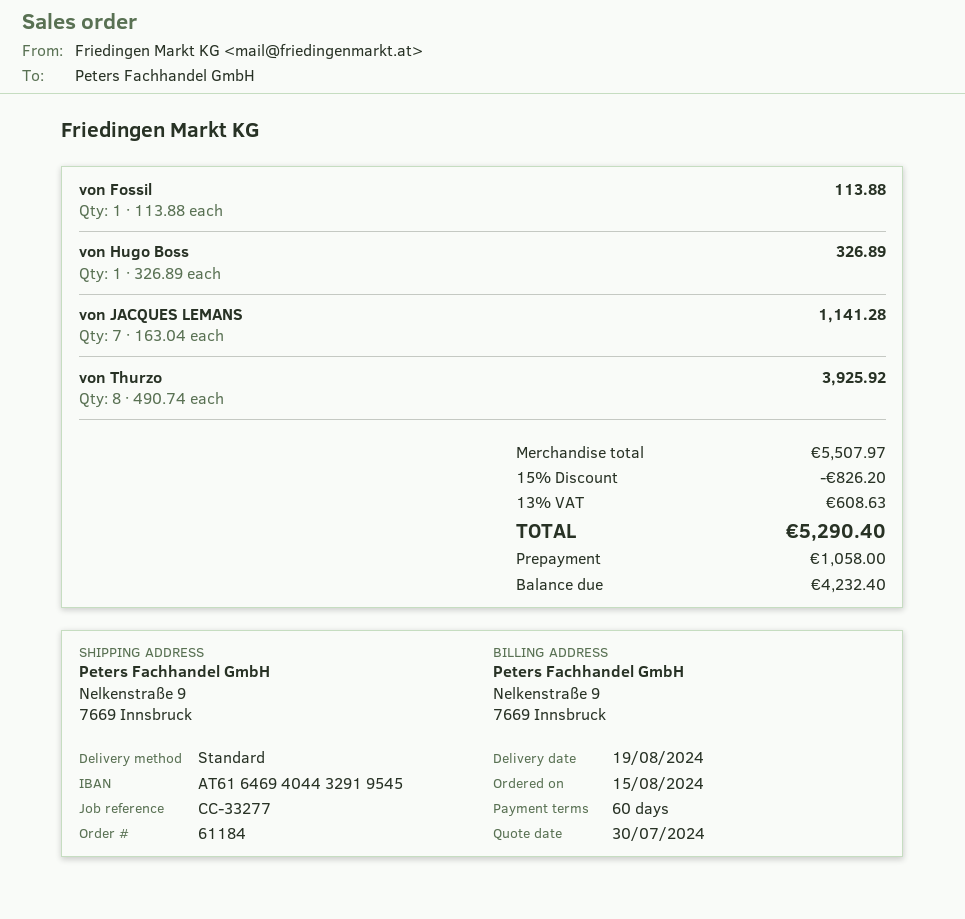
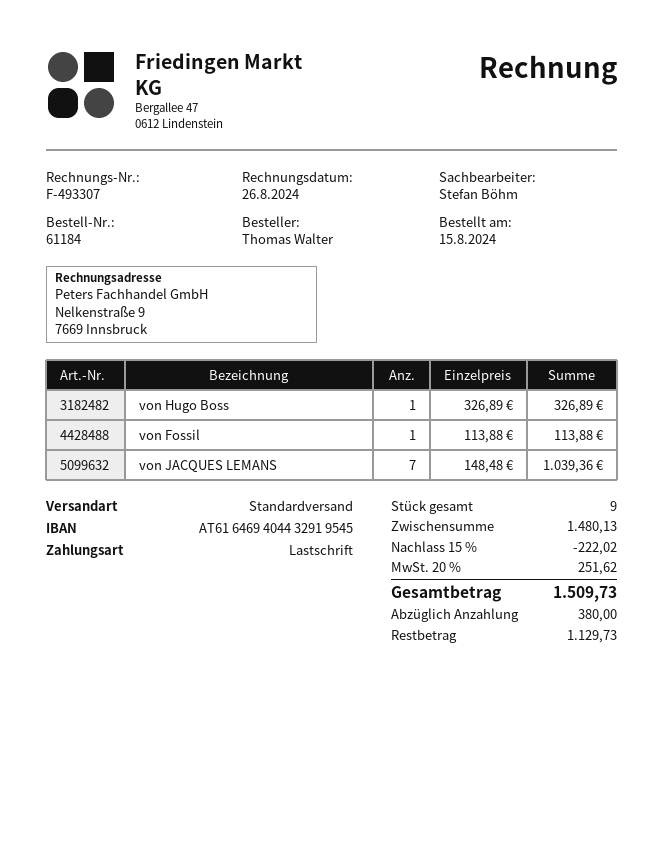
von JACQUES LEMANS: 7 x 163.04 = 1141.28 -> 7 x 148.48 = 1039.36
von Thurzo: 8 x 490.74 = 3925.92 -> none
subtotal: 5507.97 -> 1480.13
discount: 15% = 826.20 -> 15% = 222.02
tax: 13% = 608.63 -> 20% = 251.62
total: 5290.40 -> 1509.73
deposit: 1058.00 -> 380.00
balance: 4232.40 -> 1129.73

